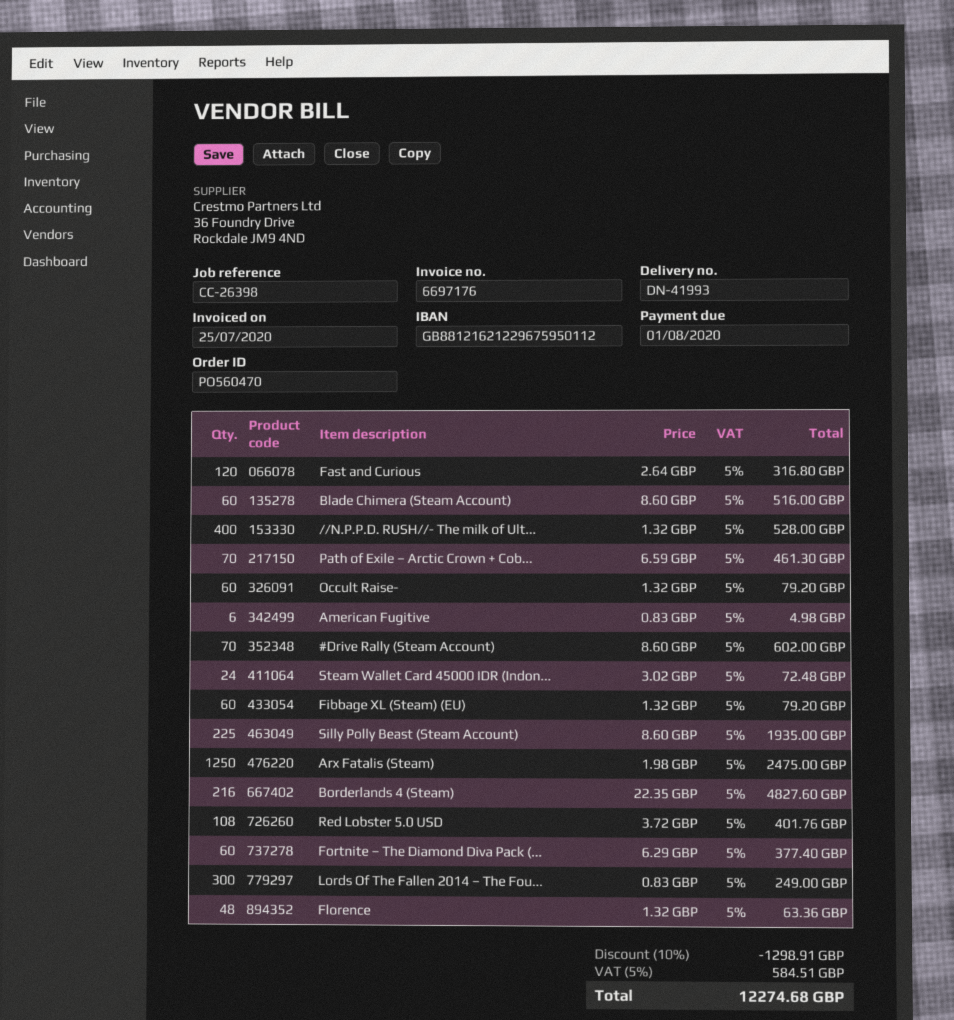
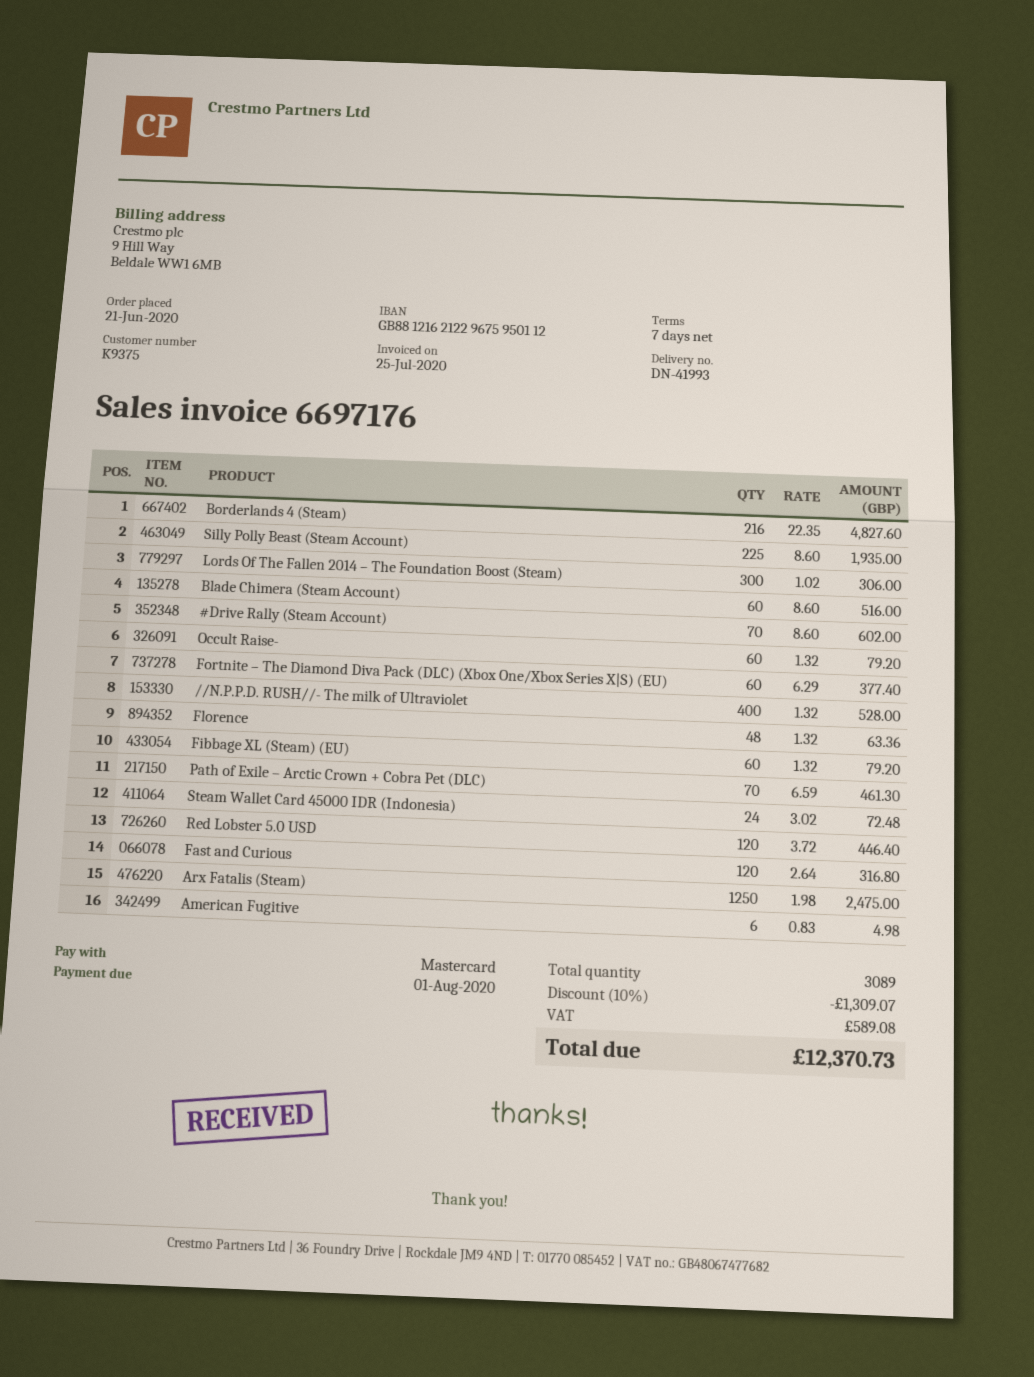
Red Lobster 5.0 USD: 108 x 3.72 = 401.76 -> 120 x 3.72 = 446.40
Lords Of The Fallen 2014 – The Fou...: 300 x 0.83 = 249.00 -> 300 x 1.02 = 306.00
discount: 10% = 1298.91 -> 10% = 1309.07
tax: 584.51 -> 589.08
total: 12274.68 -> 12370.73

